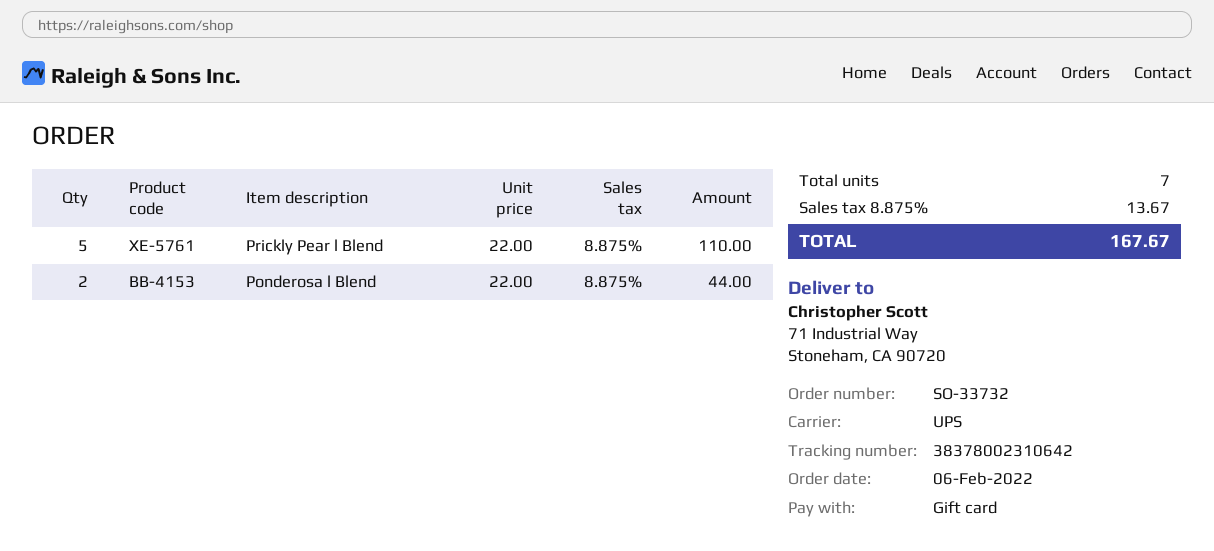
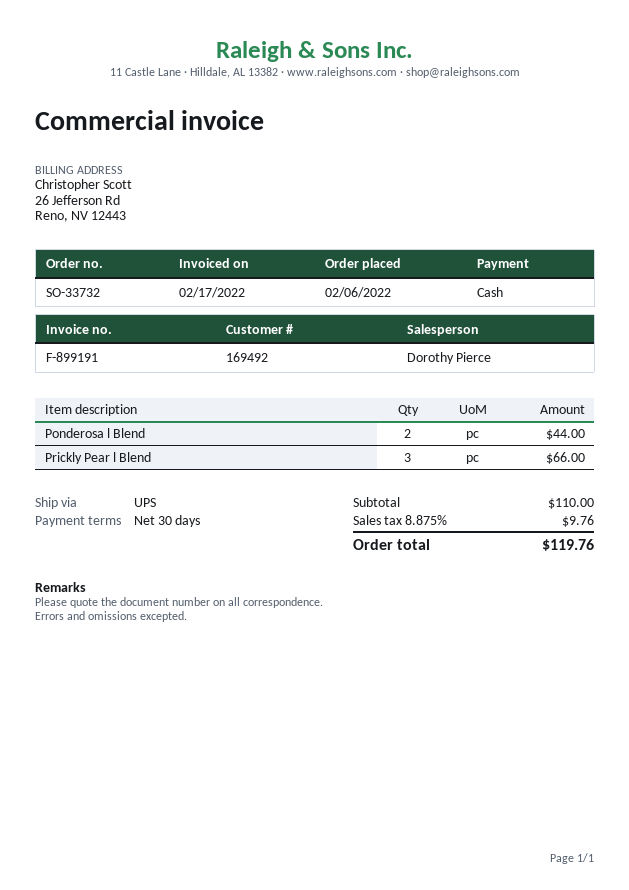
payment method: gift card -> cash
Prickly Pear l Blend: 5 for 110.00 -> 3 for 66.00
tax: 8.875% = 13.67 -> 8.875% = 9.76
total: 167.67 -> 119.76

